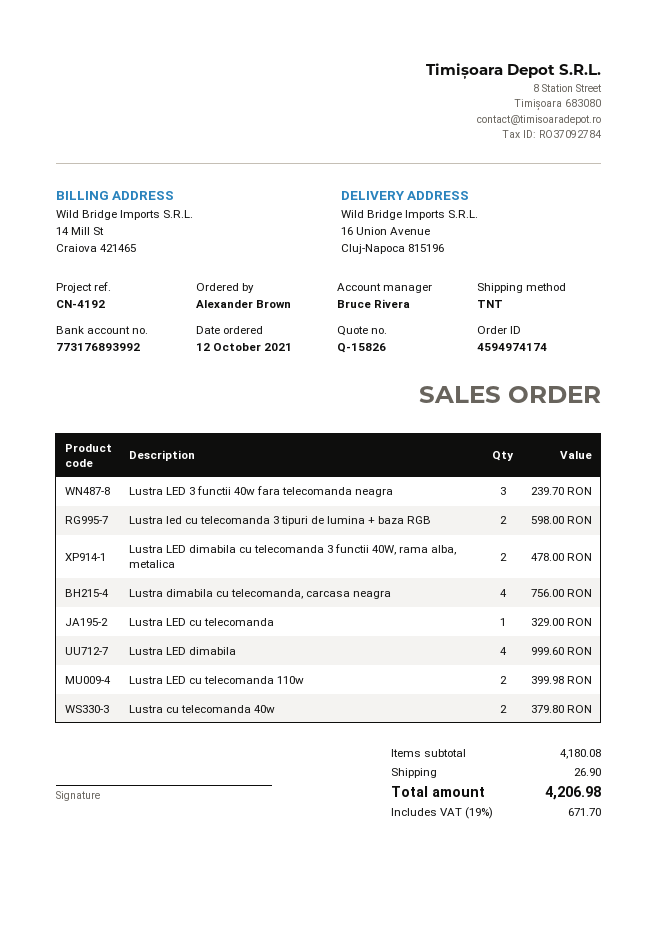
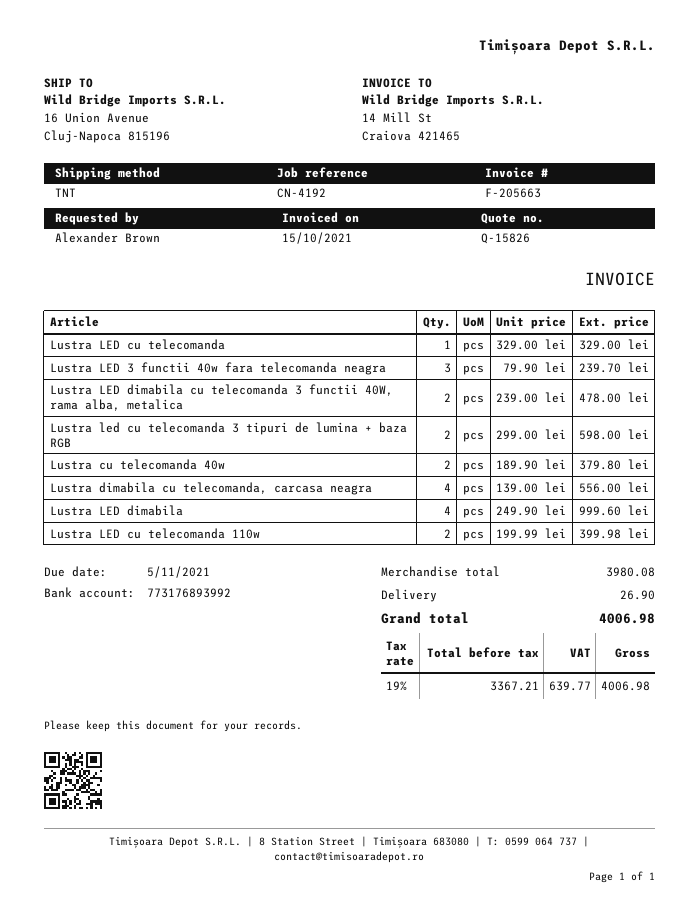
Lustra dimabila cu telecomanda, carcasa neagra: 4 for 756.00 -> 4 for 556.00
subtotal: 4180.08 -> 3980.08
tax: 19% = 671.70 -> 19% = 639.77
total: 4206.98 -> 4006.98

